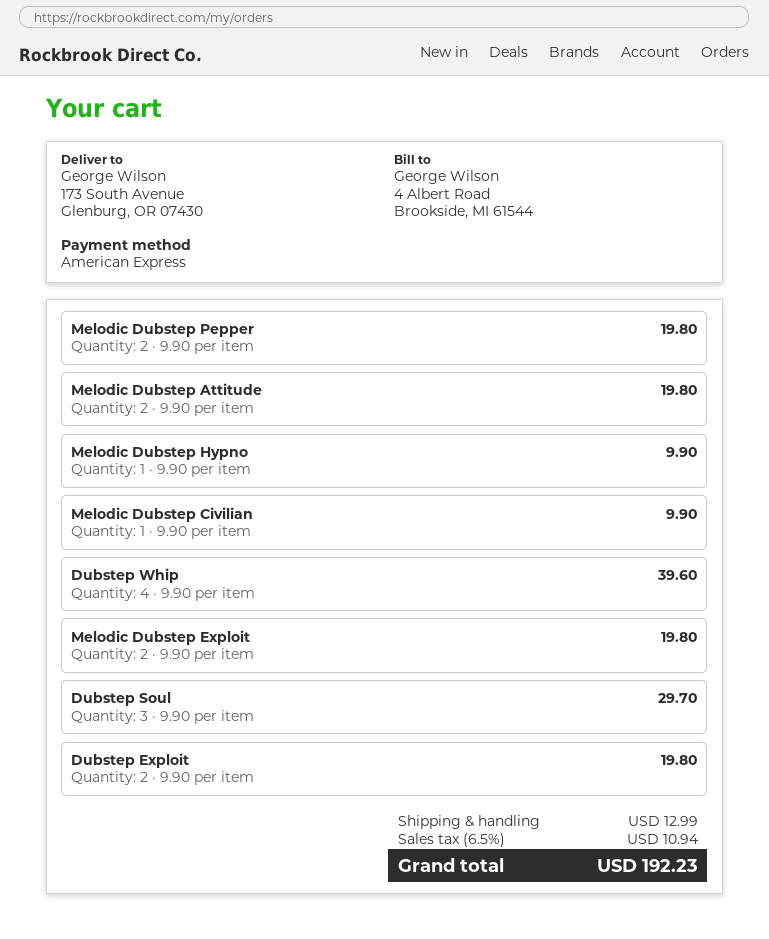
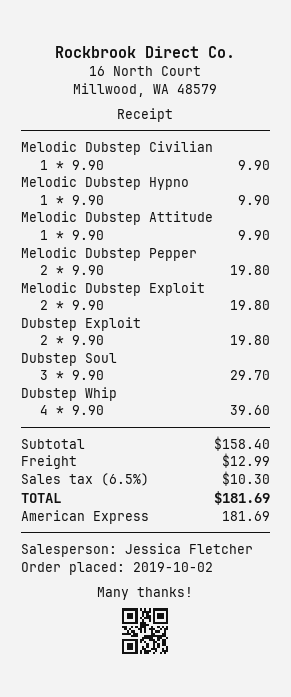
Melodic Dubstep Attitude: 2 x 9.90 = 19.80 -> 1 x 9.90 = 9.90
tax: 6.5% = 10.94 -> 6.5% = 10.30
total: 192.23 -> 181.69

